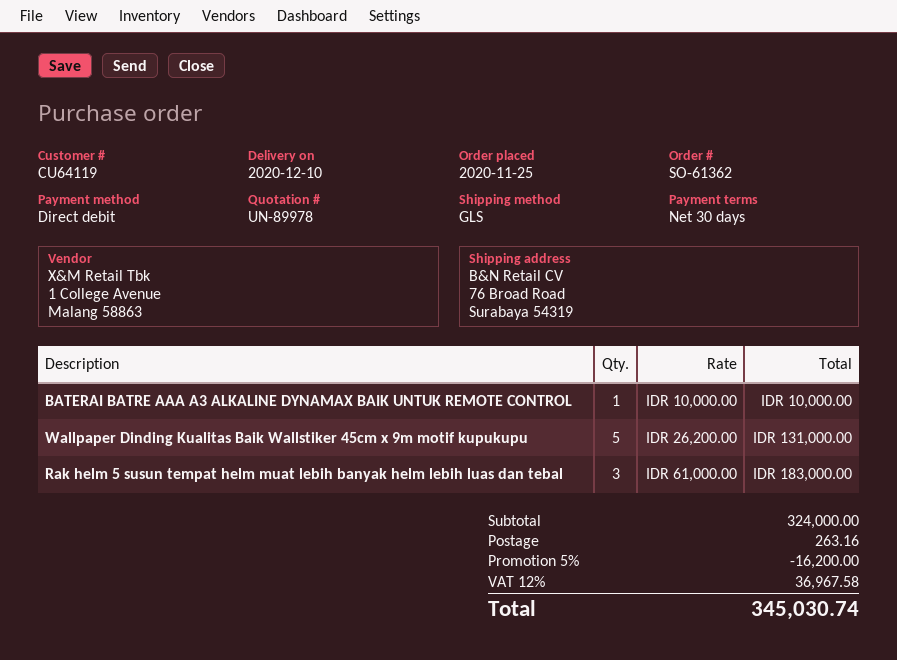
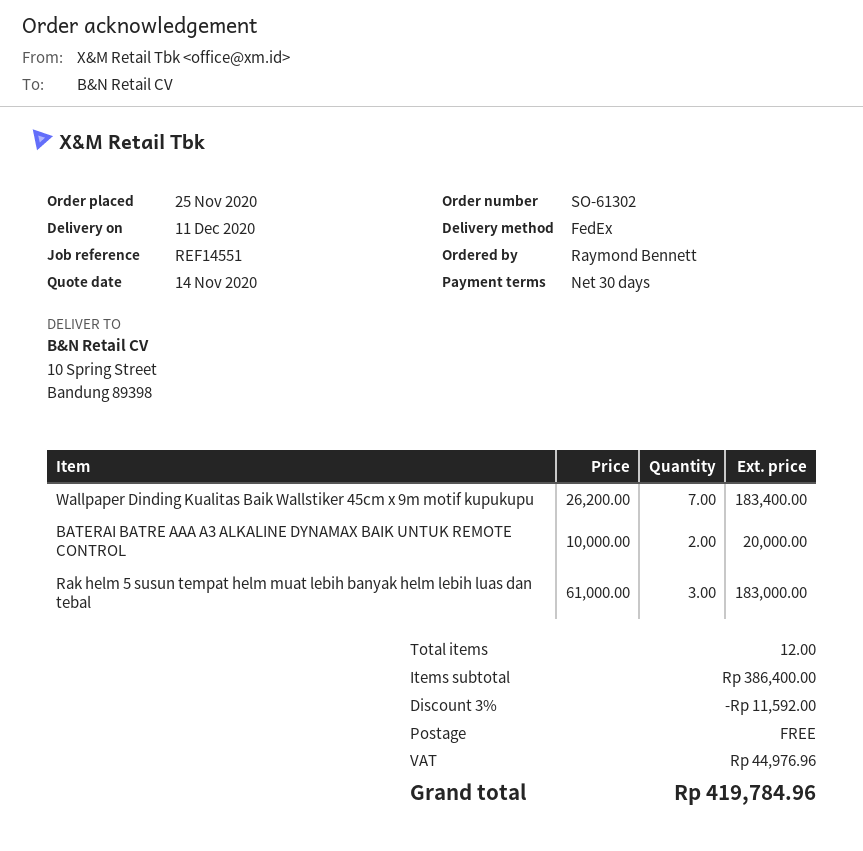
order number: SO-61362 -> SO-61302
delivery date: 2020-12-10 -> 2020-12-11
shipping method: GLS -> FedEx
ship to: 76 Broad Road, Surabaya 54319 -> 10 Spring Street, Bandung 89398
BATERAI BATRE AAA A3 ALKALINE DYNAMAX BAIK UNTUK REMOTE CONTROL: 1 x 10000.00 = 10000.00 -> 2 x 10000.00 = 20000.00
Wallpaper Dinding Kualitas Baik Wallstiker 45cm x 9m motif kupukupu: 5 x 26200.00 = 131000.00 -> 7 x 26200.00 = 183400.00
subtotal: 324000.00 -> 386400.00
discount: 5% = 16200.00 -> 3% = 11592.00
shipping: 263.16 -> 0.00
tax: 36967.58 -> 44976.96
total: 345030.74 -> 419784.96

